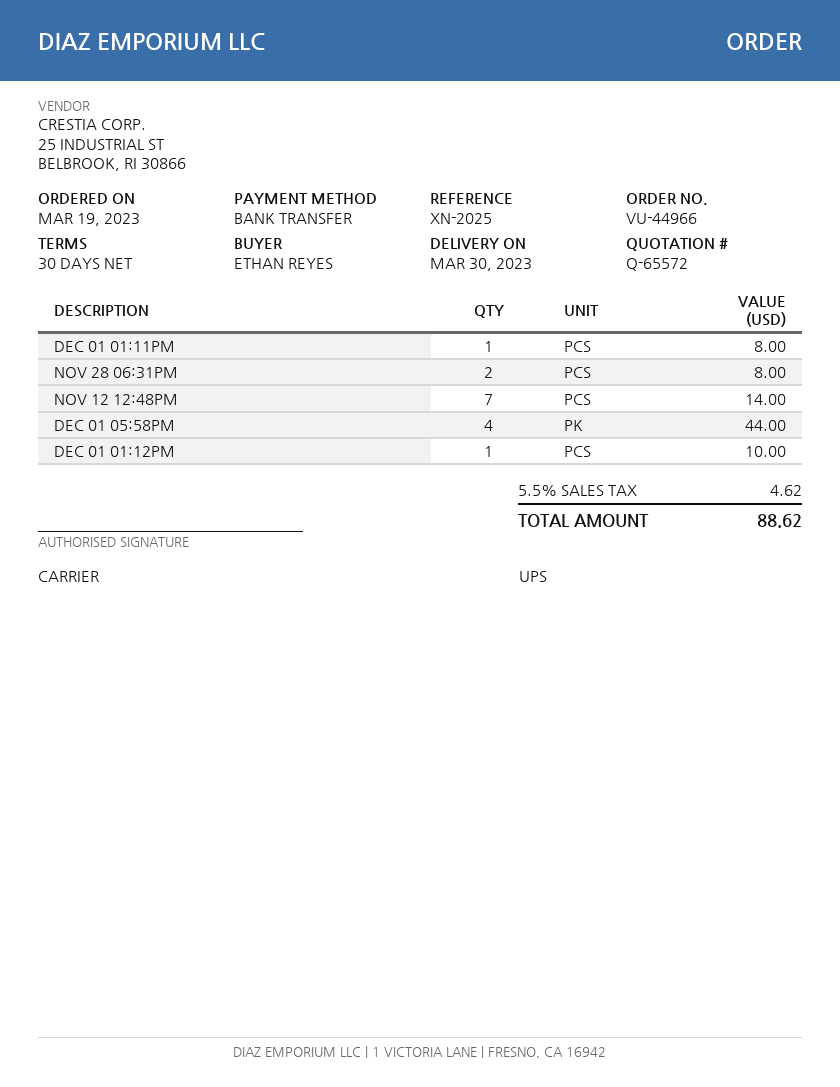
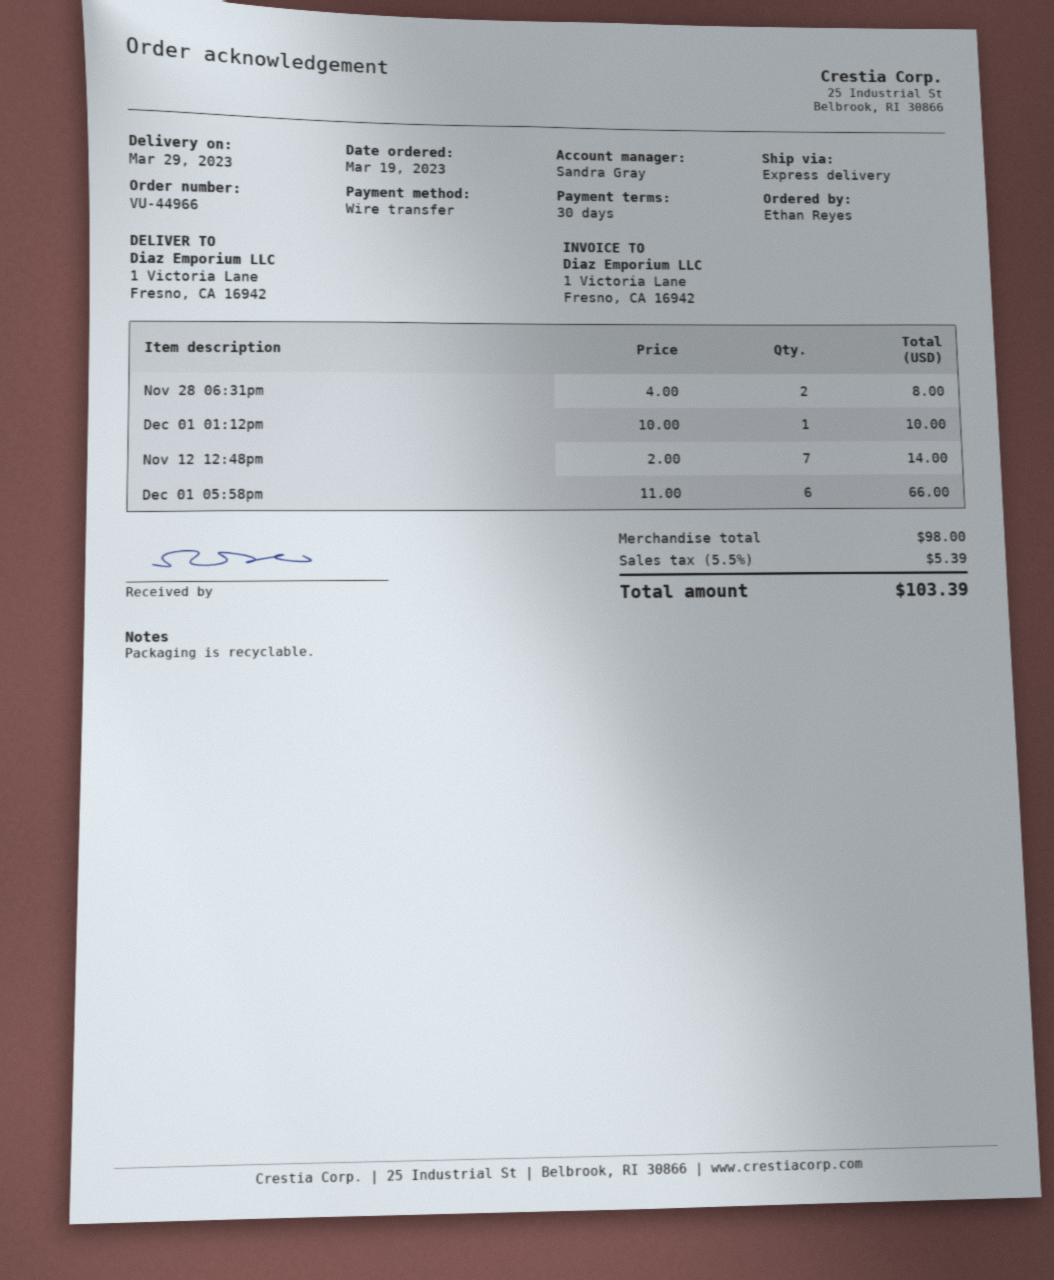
delivery date: 2023-03-30 -> 2023-03-29
shipping method: UPS -> express
DEC 01 01:11PM: 1 for 8.00 -> none
DEC 01 05:58PM: 4 for 44.00 -> 6 for 66.00
tax: 5.5% = 4.62 -> 5.5% = 5.39
total: 88.62 -> 103.39

